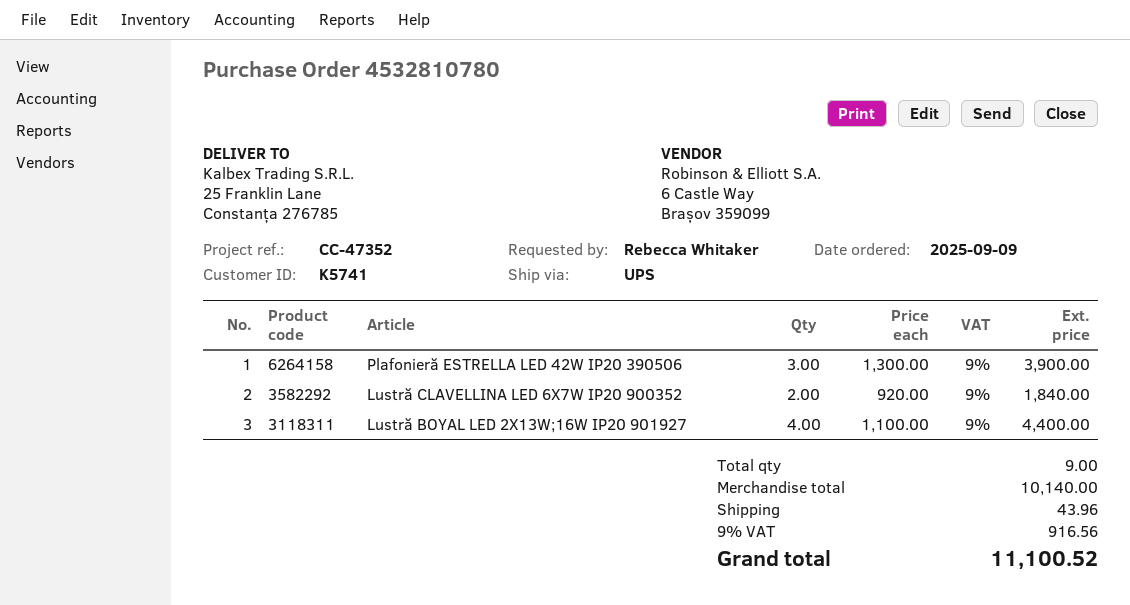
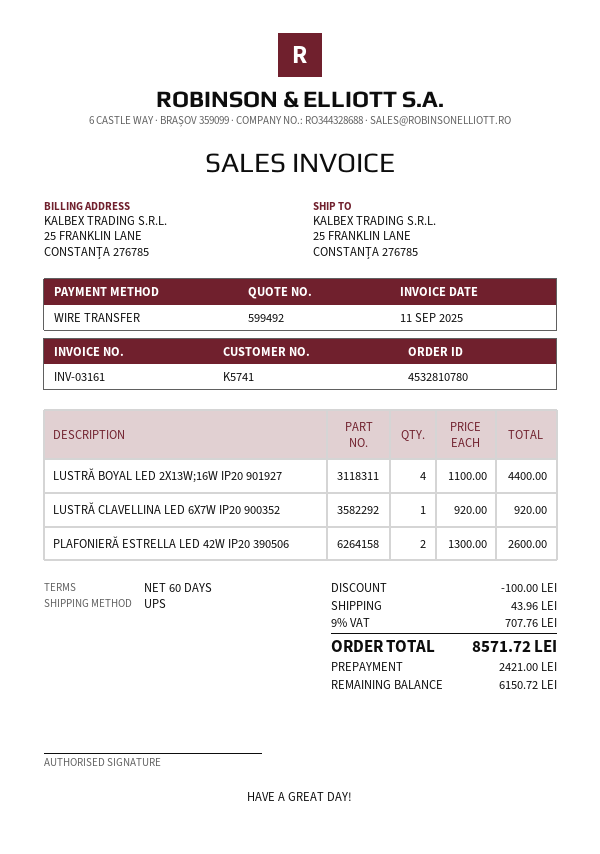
Plafonieră ESTRELLA LED 42W IP20 390506: 3 x 1300.00 = 3900.00 -> 2 x 1300.00 = 2600.00
Lustră CLAVELLINA LED 6X7W IP20 900352: 2 x 920.00 = 1840.00 -> 1 x 920.00 = 920.00
discount: none -> 100.00
tax: 9% = 916.56 -> 9% = 707.76
total: 11100.52 -> 8571.72

